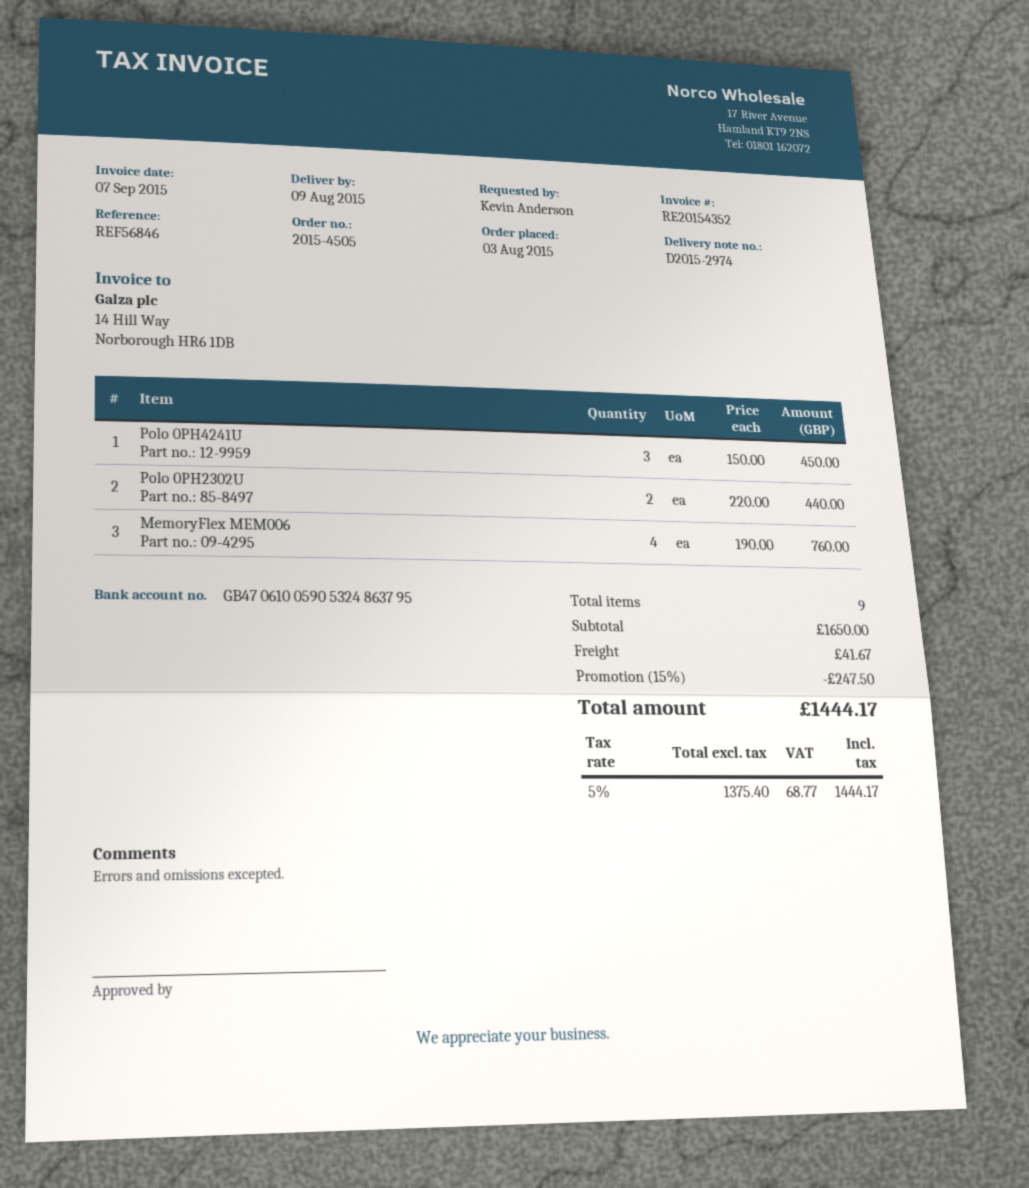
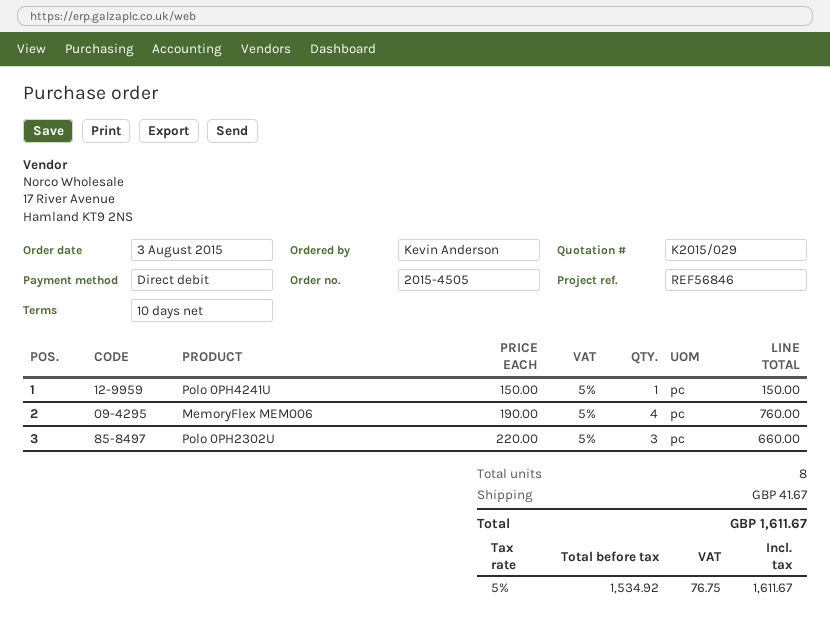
Polo 0PH4241U: 3 x 150.00 = 450.00 -> 1 x 150.00 = 150.00
Polo 0PH2302U: 2 x 220.00 = 440.00 -> 3 x 220.00 = 660.00
total quantity: 9 -> 8
discount: 15% = 247.50 -> none
net: 1375.40 -> 1534.92
tax: 5% = 68.77 -> 5% = 76.75
total: 1444.17 -> 1611.67

